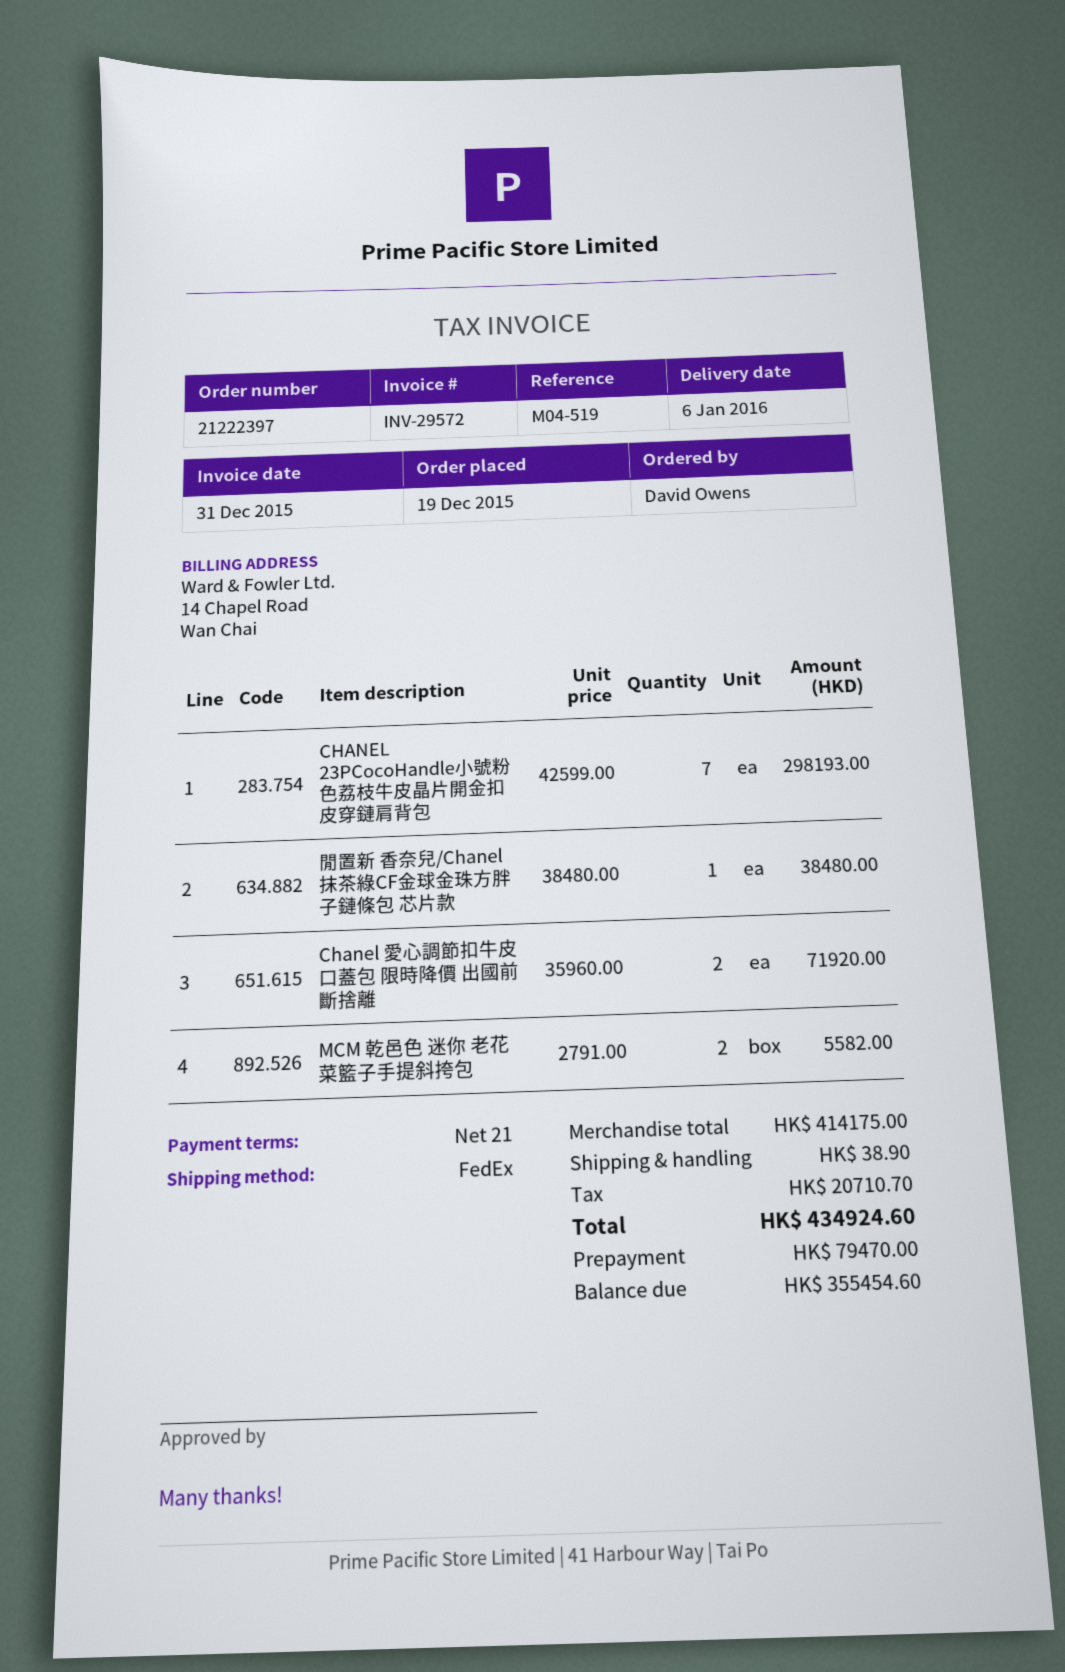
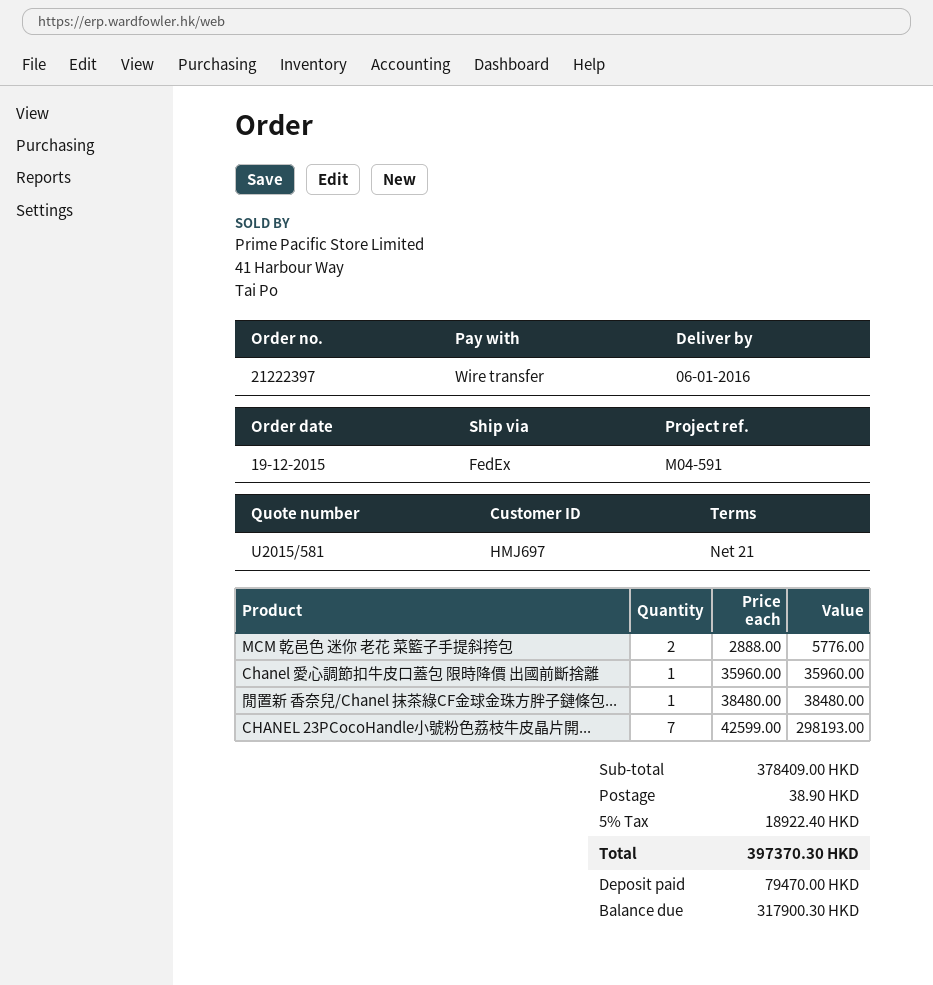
reference: M04-519 -> M04-591
Chanel 愛心調節扣牛皮口蓋包 限時降價 出國前斷捨離: 2 x 35960.00 = 71920.00 -> 1 x 35960.00 = 35960.00
MCM 乾邑色 迷你 老花 菜籃子手提斜挎包: 2 x 2791.00 = 5582.00 -> 2 x 2888.00 = 5776.00
subtotal: 414175.00 -> 378409.00
tax: 20710.70 -> 18922.40
total: 434924.60 -> 397370.30
balance: 355454.60 -> 317900.30

